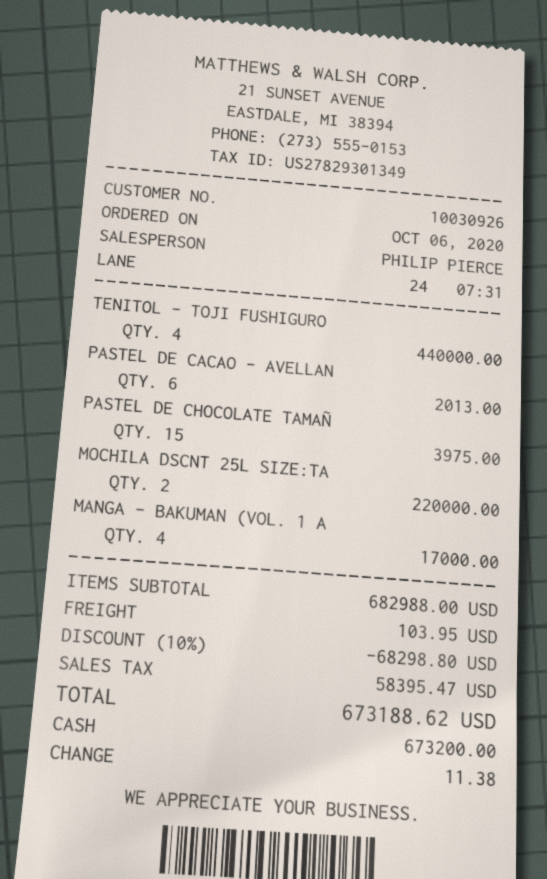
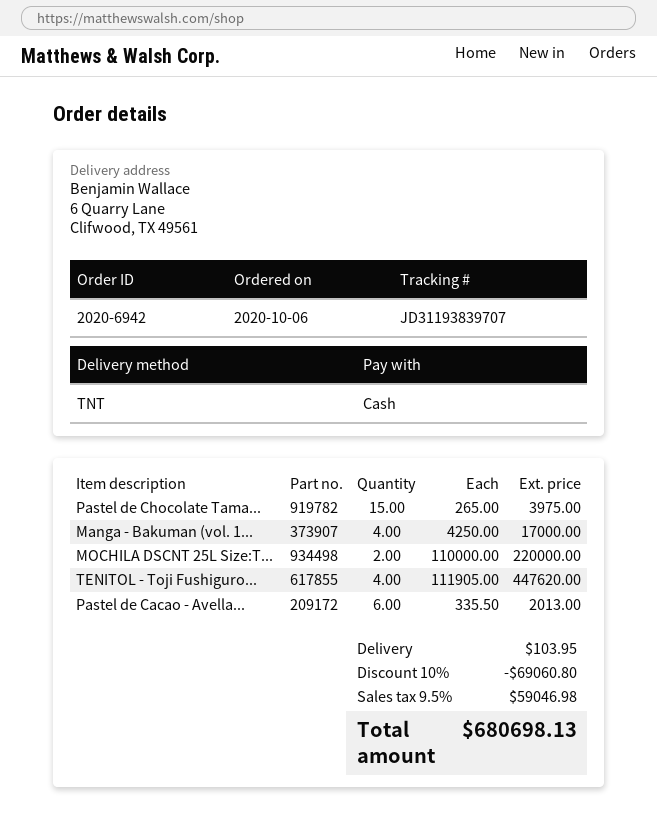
TENITOL - TOJI FUSHIGURO: 4 for 440000.00 -> 4 for 447620.00
discount: 10% = 68298.80 -> 10% = 69060.80
tax: 58395.47 -> 59046.98
total: 673188.62 -> 680698.13

